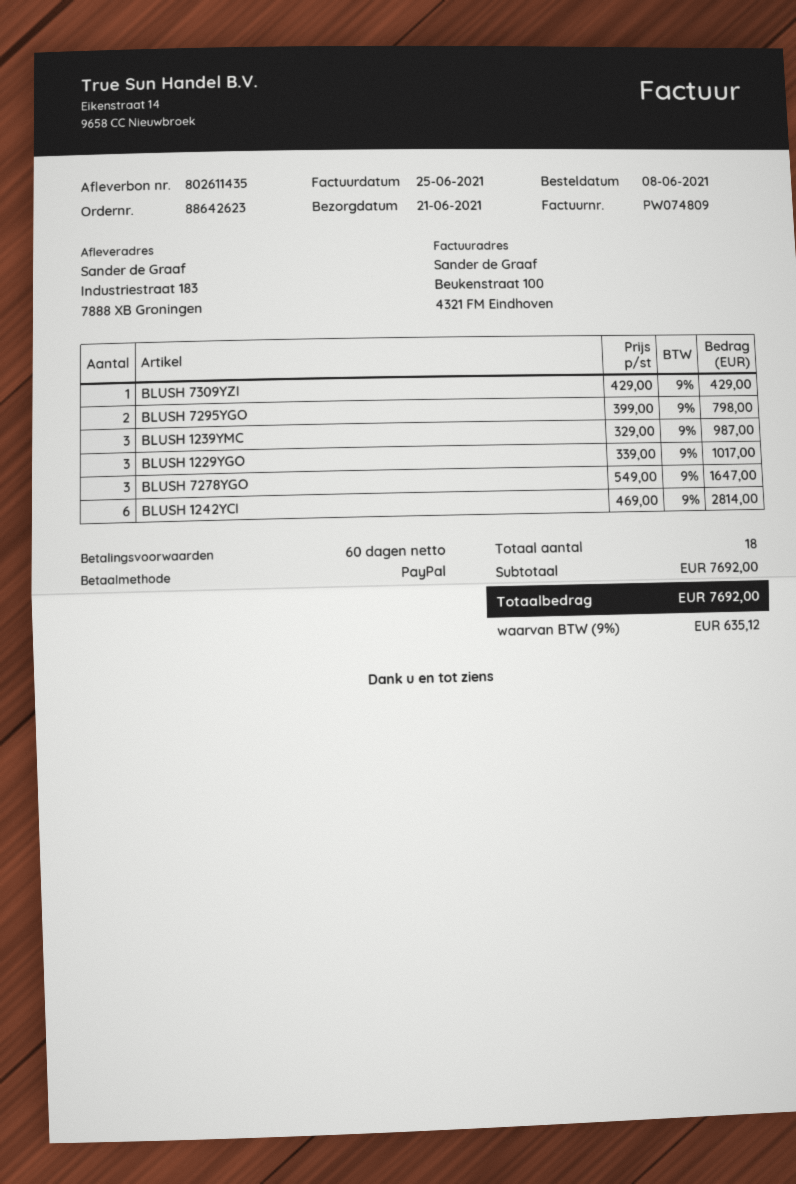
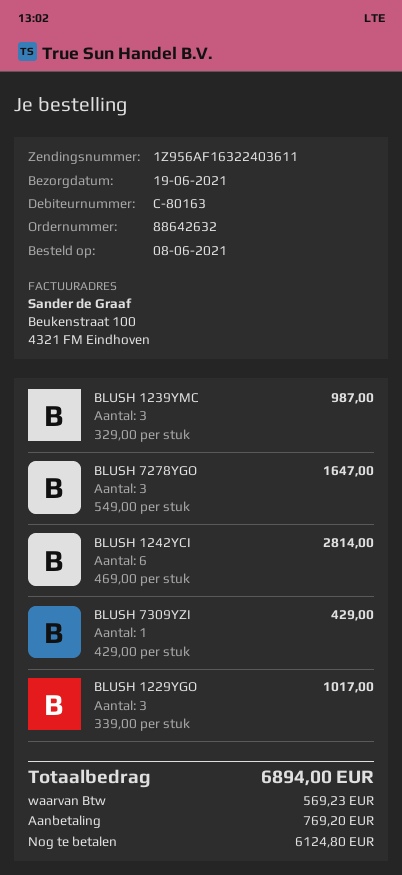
order number: 88642623 -> 88642632
delivery date: 2021-06-21 -> 2021-06-19
BLUSH 7295YGO: 2 x 399.00 = 798.00 -> none
tax: 635.12 -> 569.23
total: 7692.00 -> 6894.00

